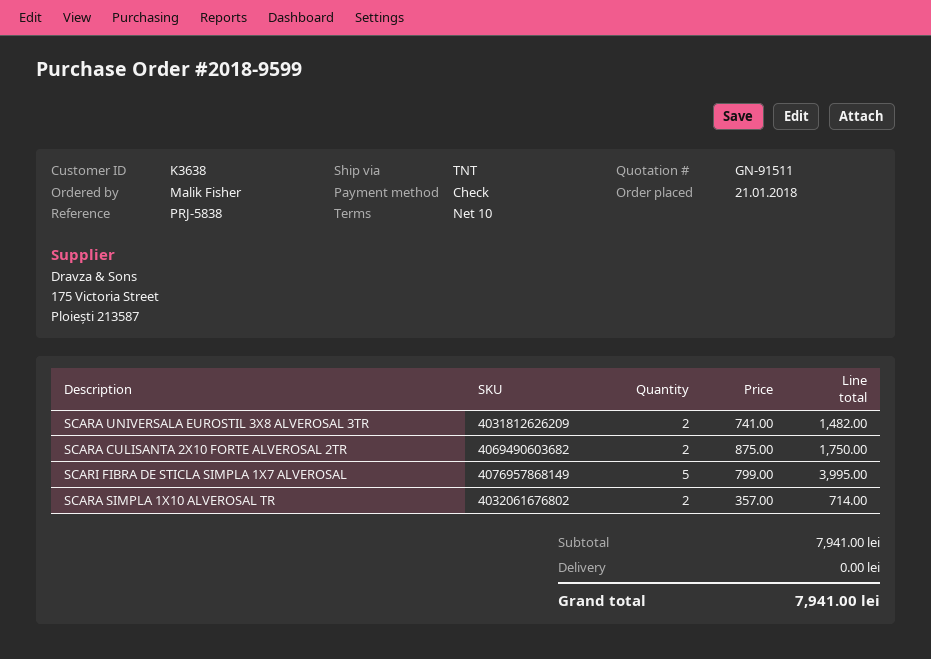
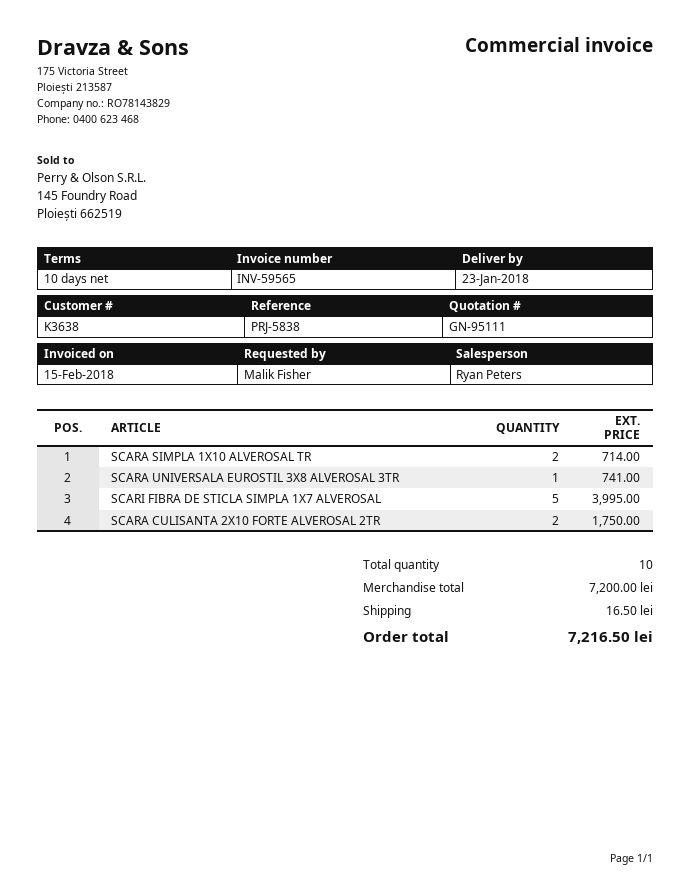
quote number: GN-91511 -> GN-95111
SCARA UNIVERSALA EUROSTIL 3X8 ALVEROSAL 3TR: 2 for 1482.00 -> 1 for 741.00
subtotal: 7941.00 -> 7200.00
shipping: 0.00 -> 16.50
total: 7941.00 -> 7216.50

